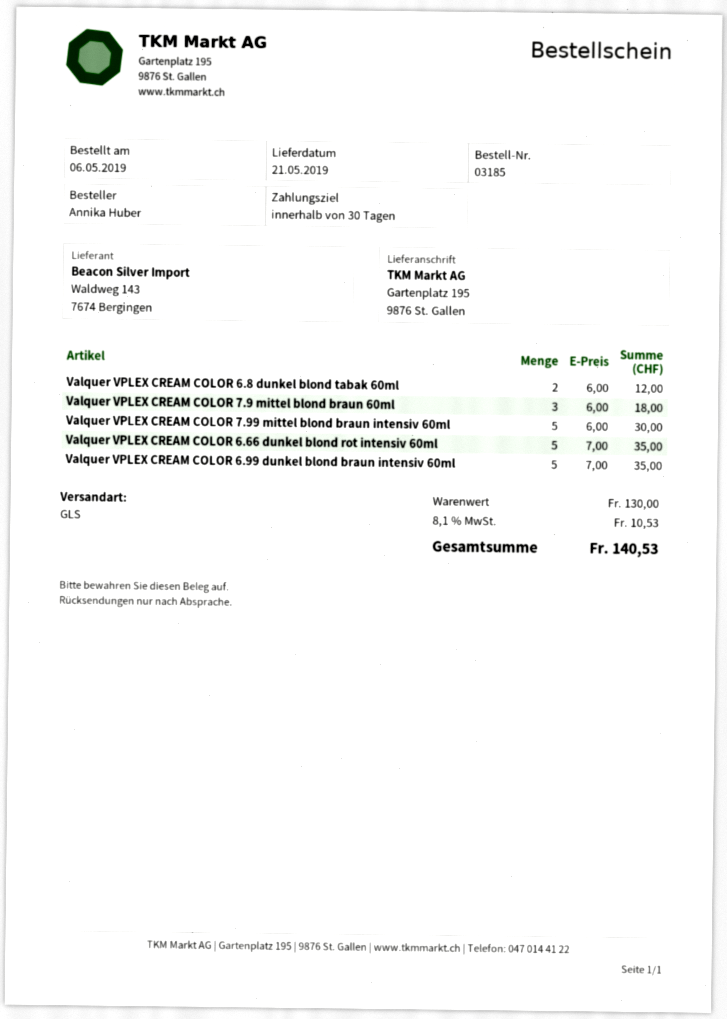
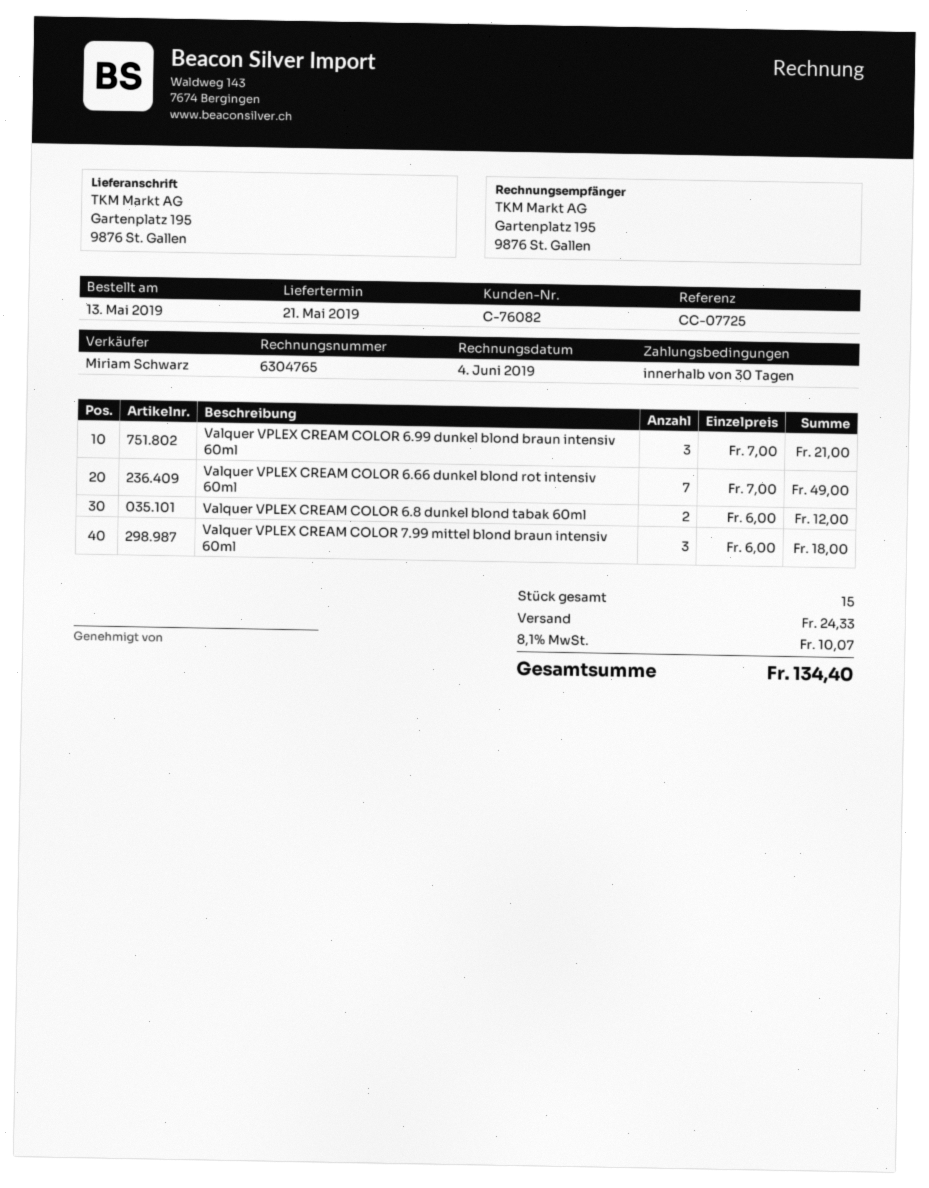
order date: 2019-05-06 -> 2019-05-13
Valquer VPLEX CREAM COLOR 7.9 mittel blond braun 60ml: 3 x 6.00 = 18.00 -> none
Valquer VPLEX CREAM COLOR 7.99 mittel blond braun intensiv 60ml: 5 x 6.00 = 30.00 -> 3 x 6.00 = 18.00
Valquer VPLEX CREAM COLOR 6.66 dunkel blond rot intensiv 60ml: 5 x 7.00 = 35.00 -> 7 x 7.00 = 49.00
Valquer VPLEX CREAM COLOR 6.99 dunkel blond braun intensiv 60ml: 5 x 7.00 = 35.00 -> 3 x 7.00 = 21.00
shipping: none -> 24.33
tax: 8.1% = 10.53 -> 8.1% = 10.07
total: 140.53 -> 134.40

